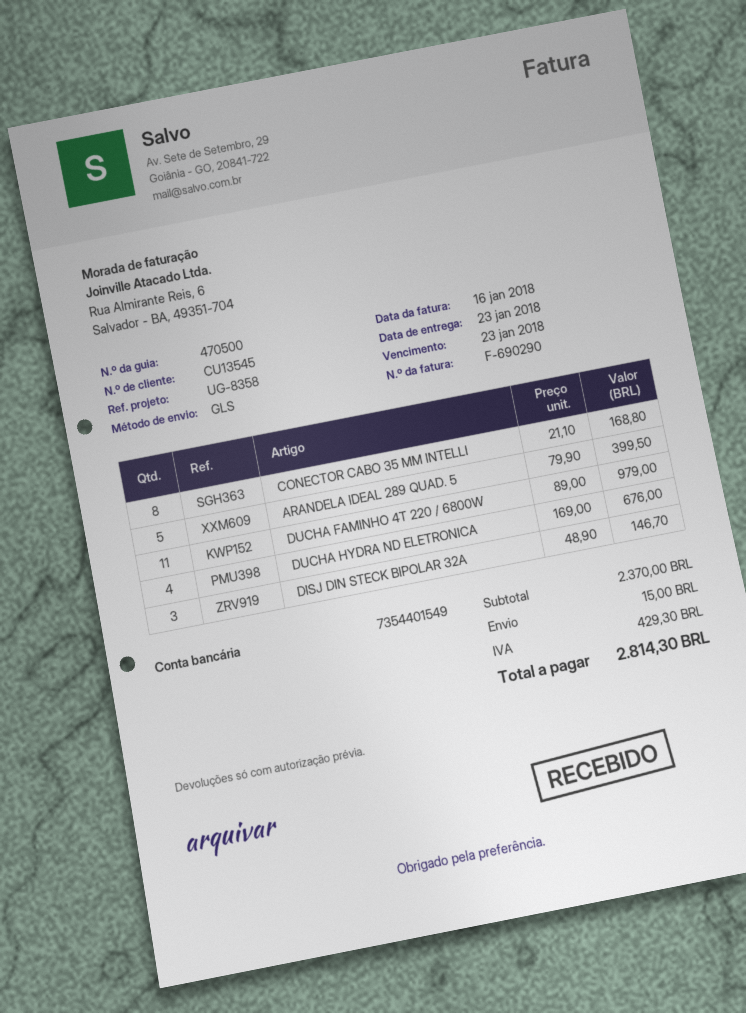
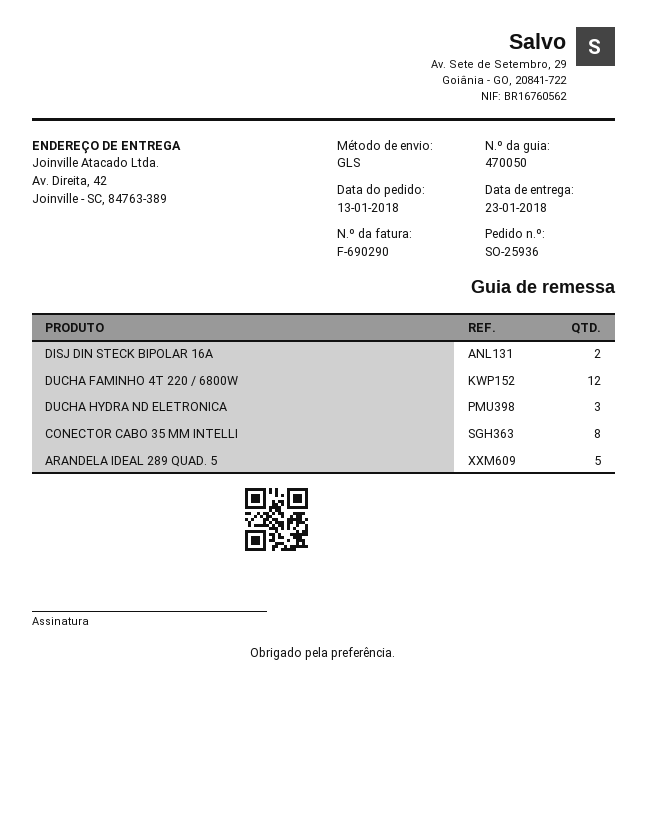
delivery note number: 470500 -> 470050
DUCHA FAMINHO 4T 220 / 6800W: 11 -> 12
DUCHA HYDRA ND ELETRONICA: 4 -> 3
DISJ DIN STECK BIPOLAR 32A: 3 -> none
DISJ DIN STECK BIPOLAR 16A: none -> 2

